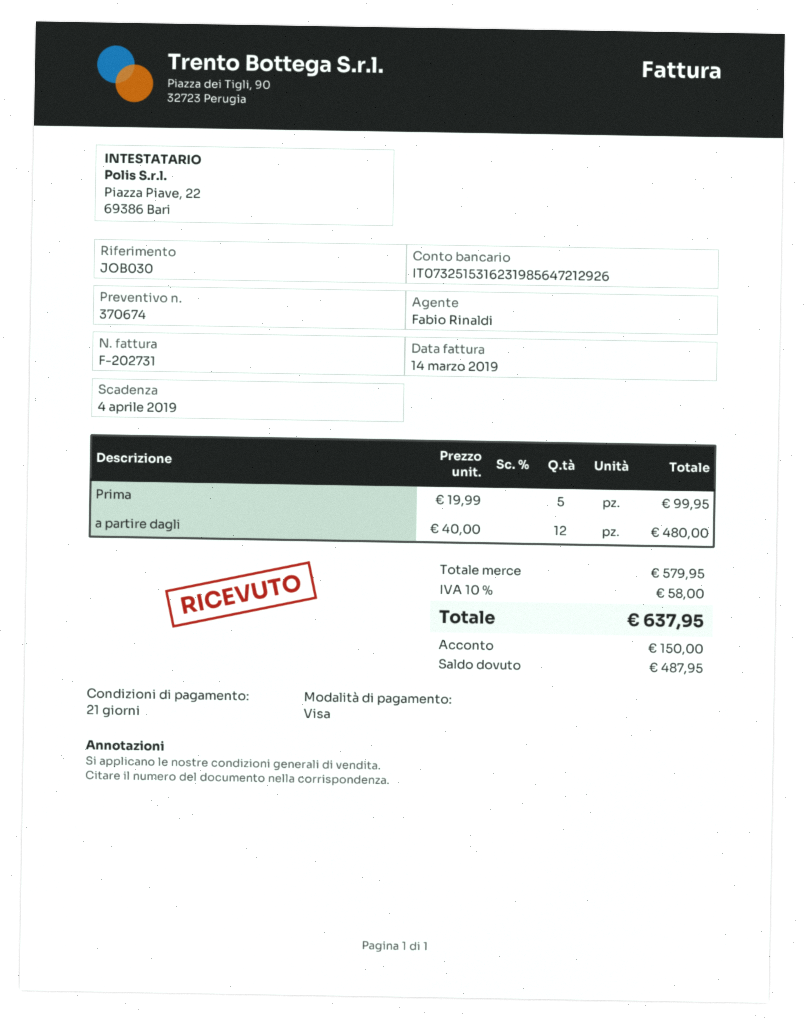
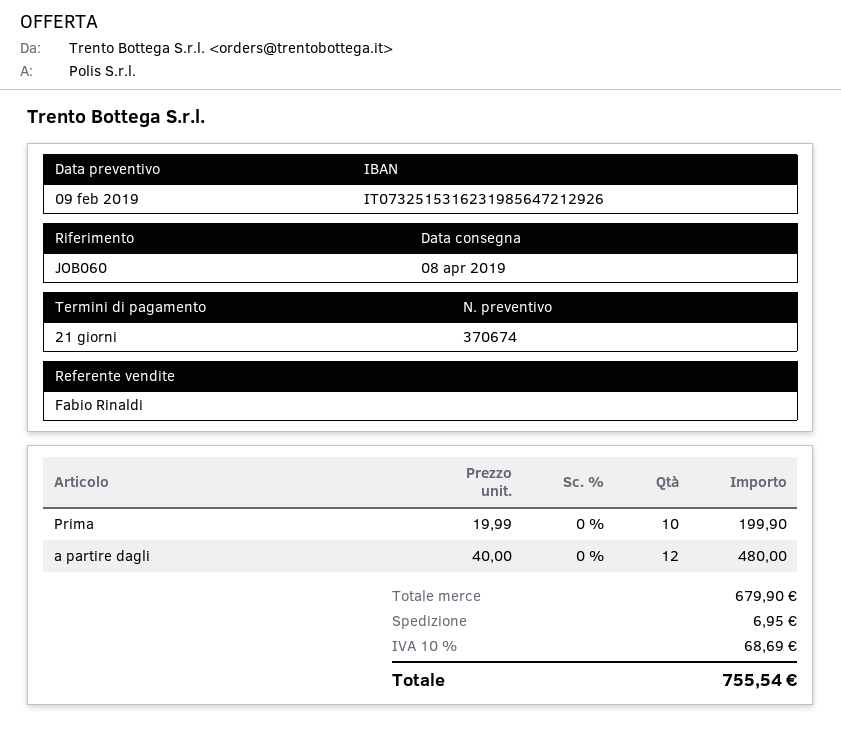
reference: JOB030 -> JOB060
Prima: 5 x 19.99 = 99.95 -> 10 x 19.99 = 199.90
subtotal: 579.95 -> 679.90
shipping: none -> 6.95
tax: 10% = 58.00 -> 10% = 68.69
total: 637.95 -> 755.54

